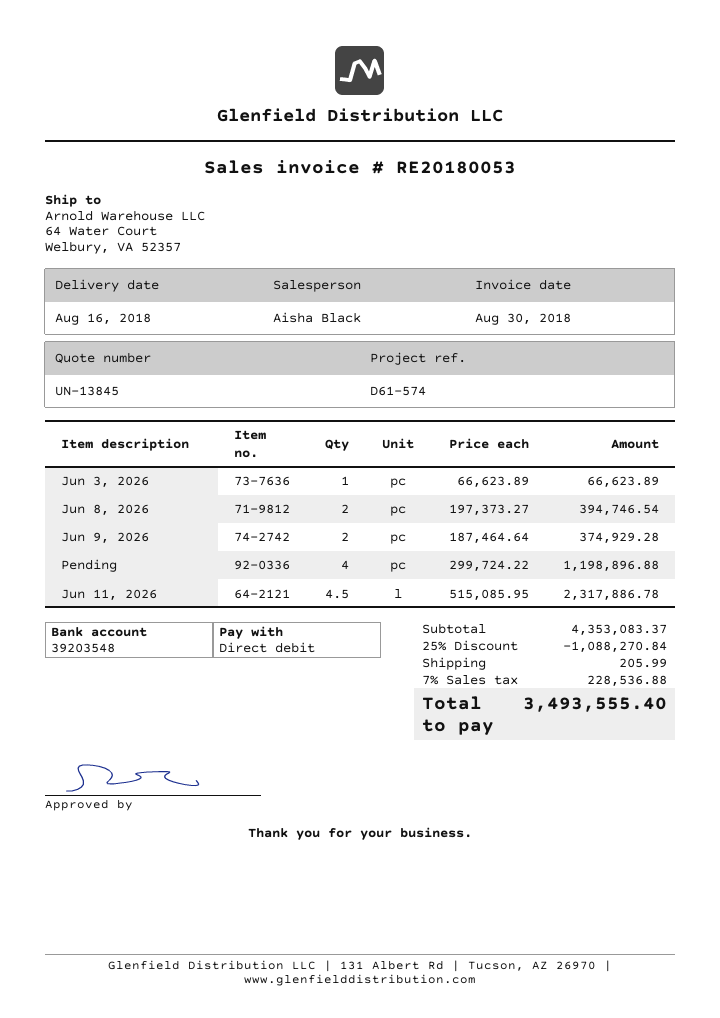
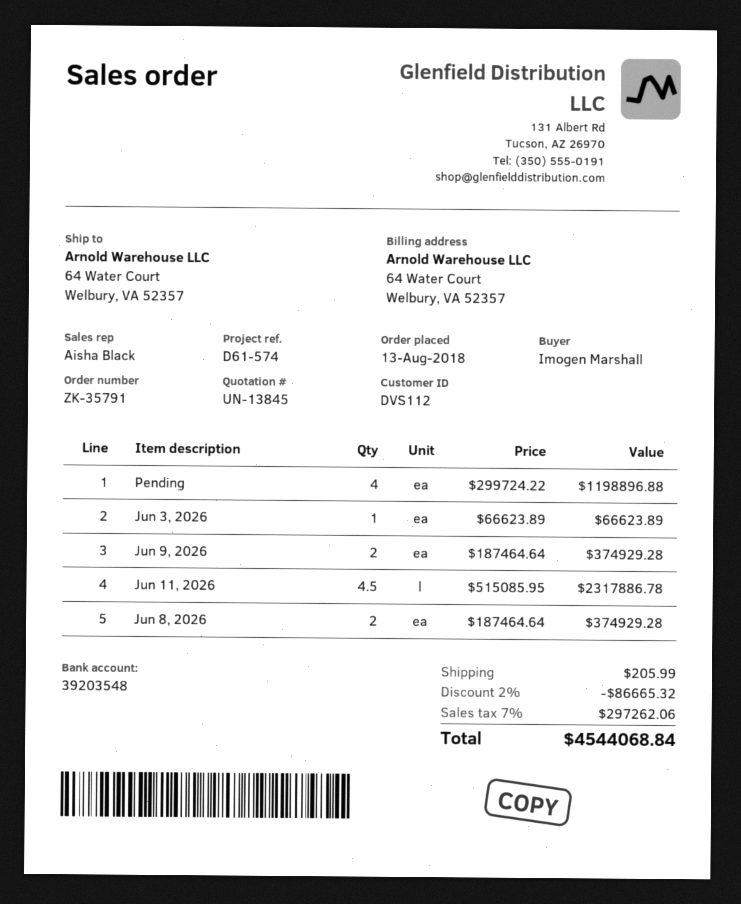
Jun 8, 2026: 2 x 197373.27 = 394746.54 -> 2 x 187464.64 = 374929.28
discount: 25% = 1088270.84 -> 2% = 86665.32
tax: 7% = 228536.88 -> 7% = 297262.06
total: 3493555.40 -> 4544068.84

